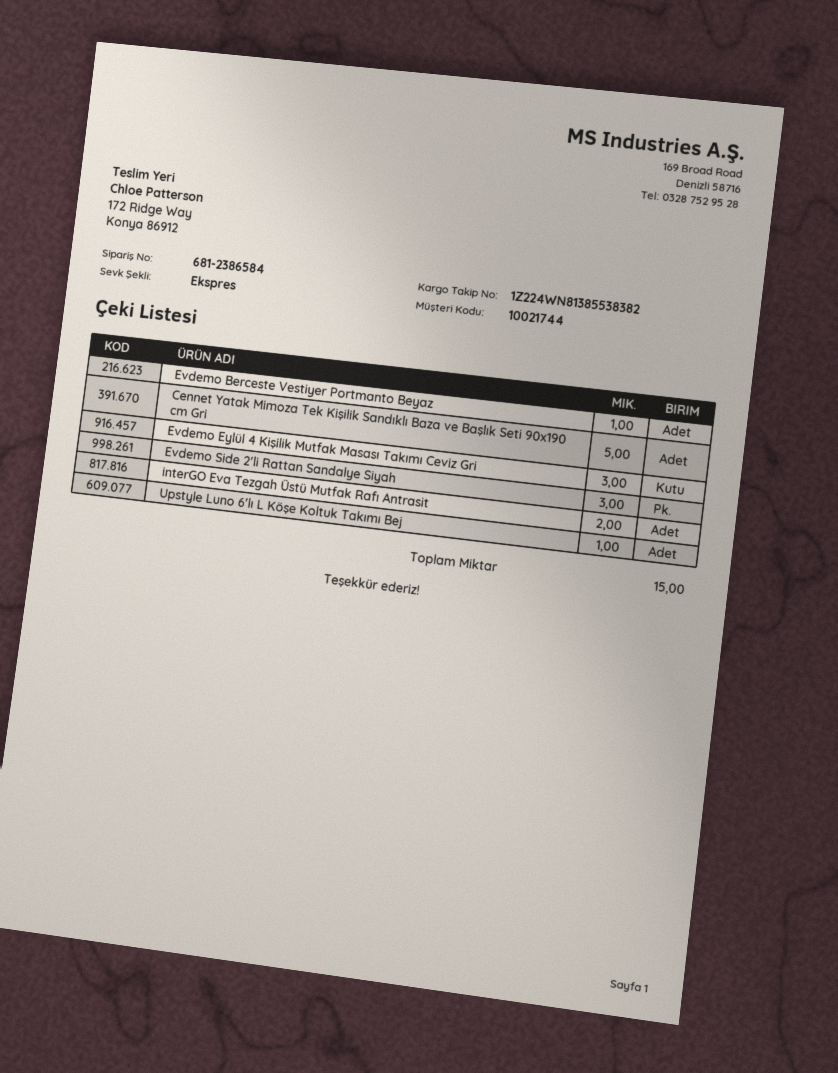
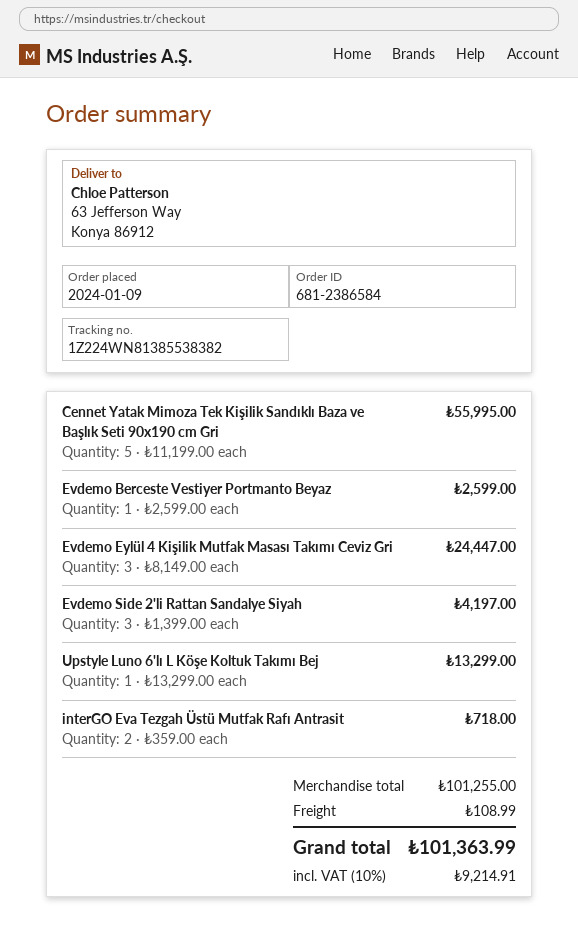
ship to: 172 Ridge Way, Konya 86912 -> 63 Jefferson Way, Konya 86912

